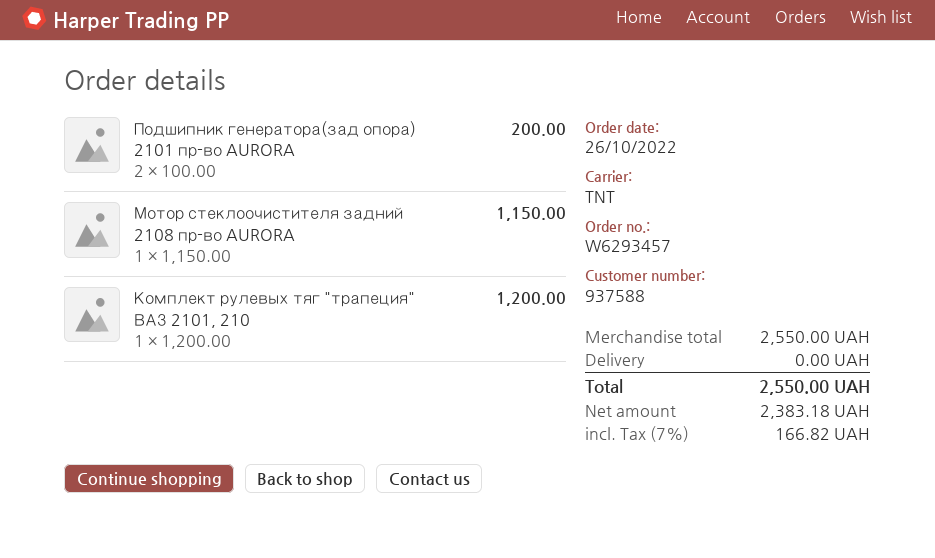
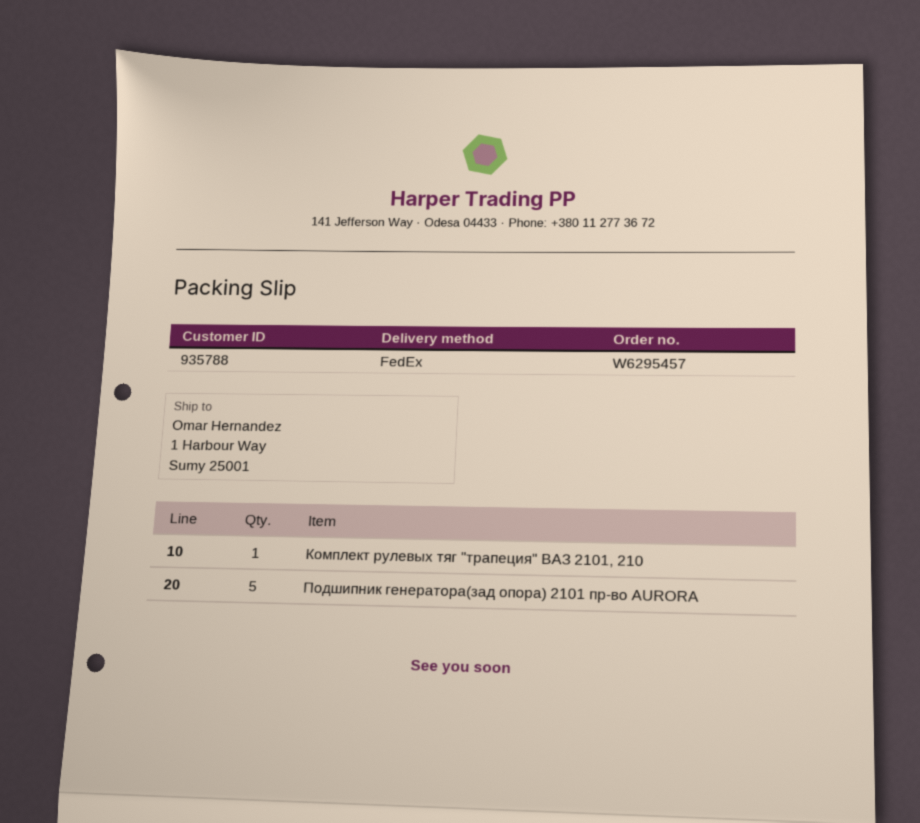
order number: W6293457 -> W6295457
customer number: 937588 -> 935788
shipping method: TNT -> FedEx
Подшипник генератора(зад опора) 2101 пр-во AURORA: 2 -> 5
Мотор стеклоочистителя задний 2108 пр-во AURORA: 1 -> none

